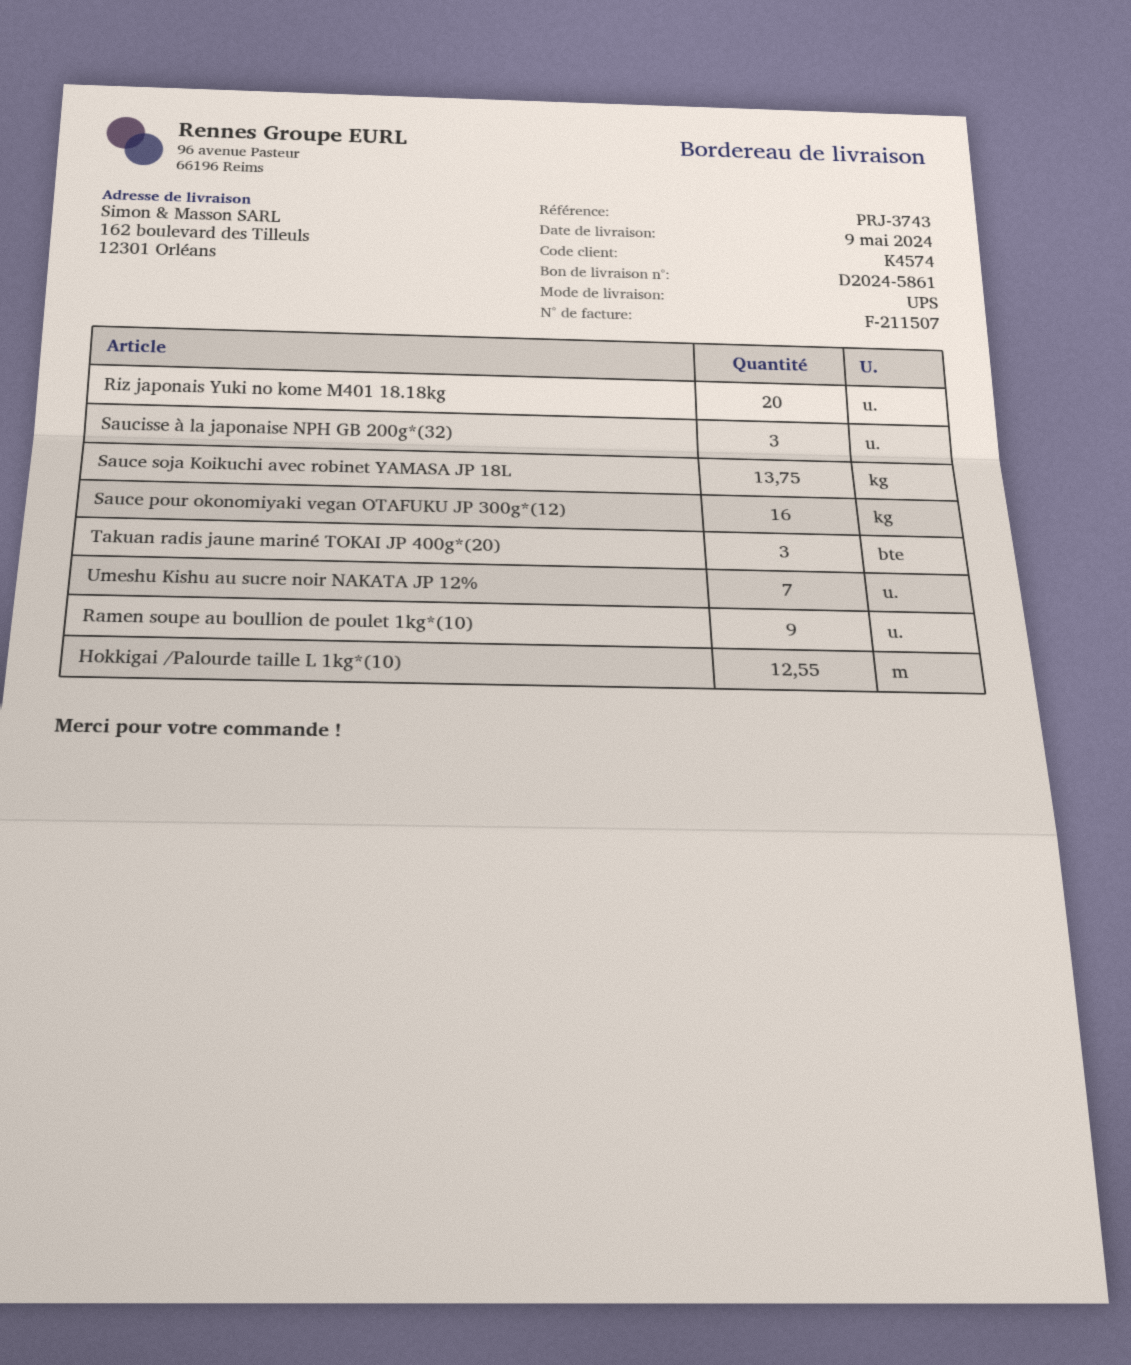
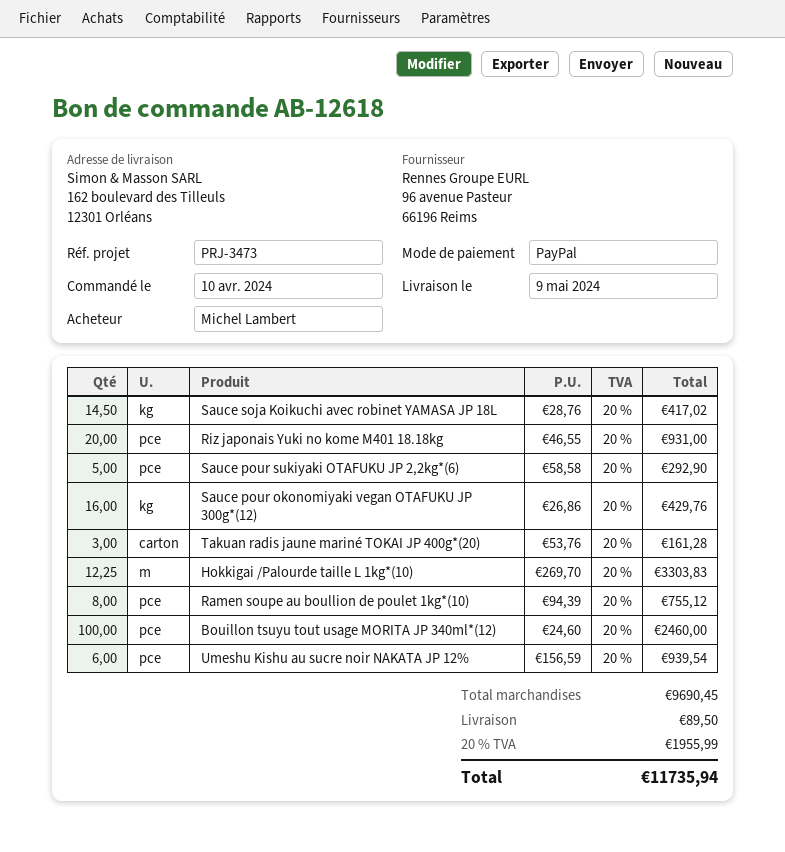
reference: PRJ-3743 -> PRJ-3473
Saucisse à la japonaise NPH GB 200g*(32): 3 -> none
Sauce soja Koikuchi avec robinet YAMASA JP 18L: 13.75 -> 14.5
Umeshu Kishu au sucre noir NAKATA JP 12%: 7 -> 6
Ramen soupe au boullion de poulet 1kg*(10): 9 -> 8
Hokkigai /Palourde taille L 1kg*(10): 12.55 -> 12.25
Sauce pour sukiyaki OTAFUKU JP 2,2kg*(6): none -> 5
Bouillon tsuyu tout usage MORITA JP 340ml*(12): none -> 100

